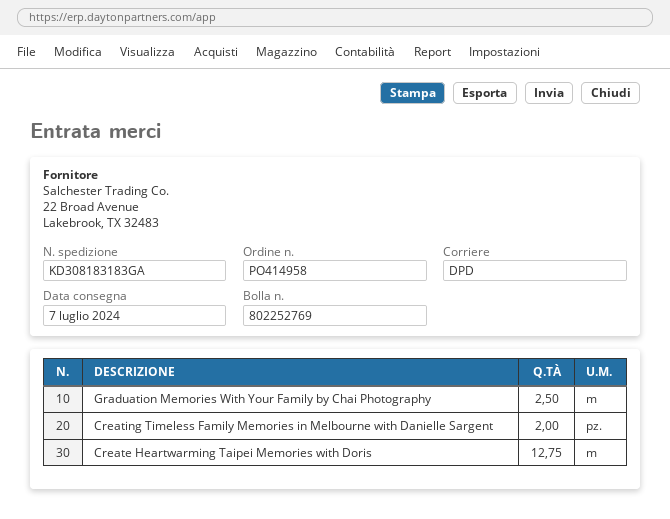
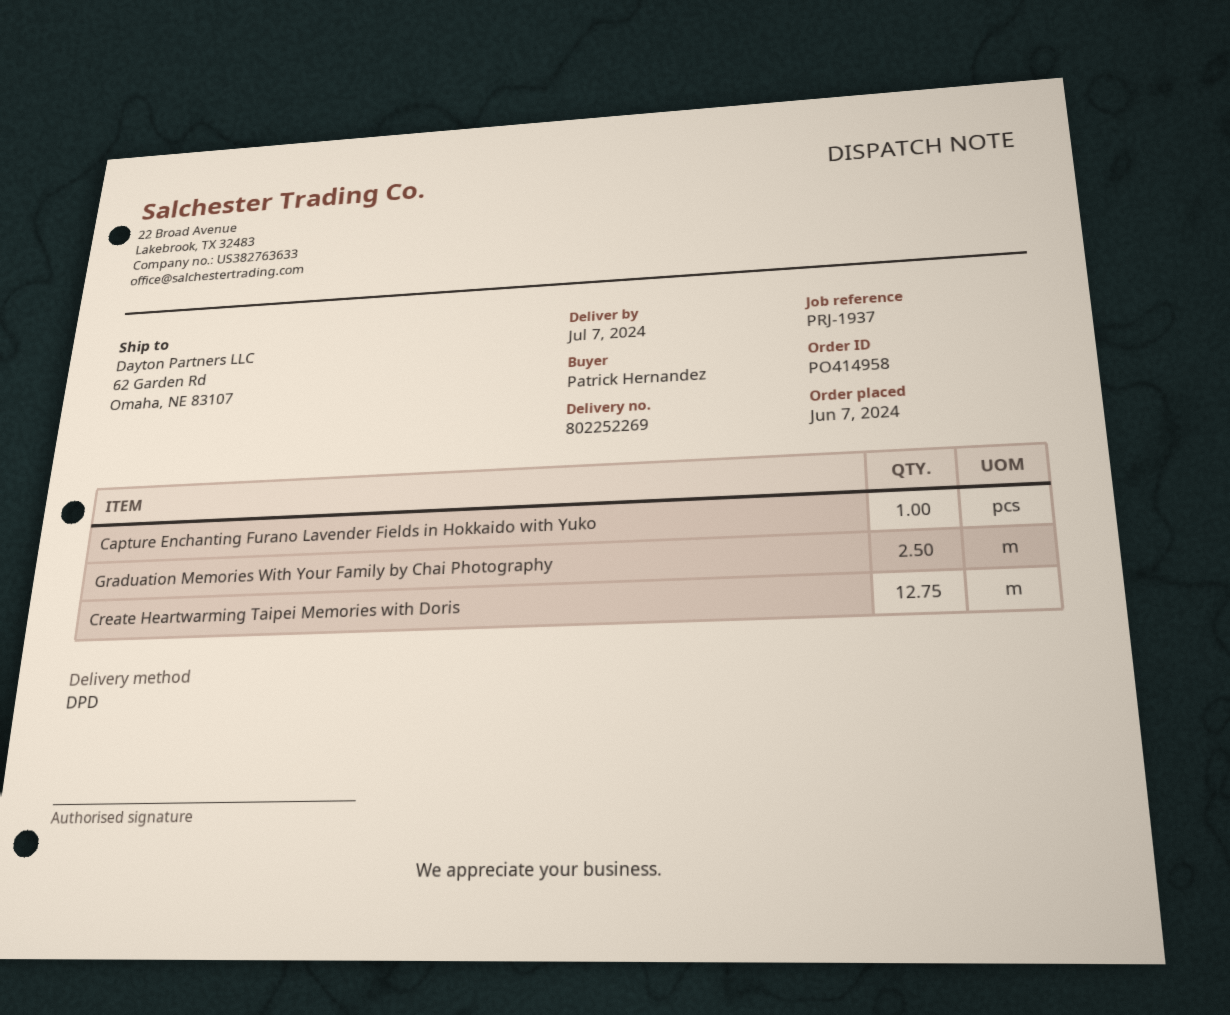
delivery note number: 802252769 -> 802252269
Creating Timeless Family Memories in Melbourne with Danielle Sargent: 2 -> none
Capture Enchanting Furano Lavender Fields in Hokkaido with Yuko: none -> 1

